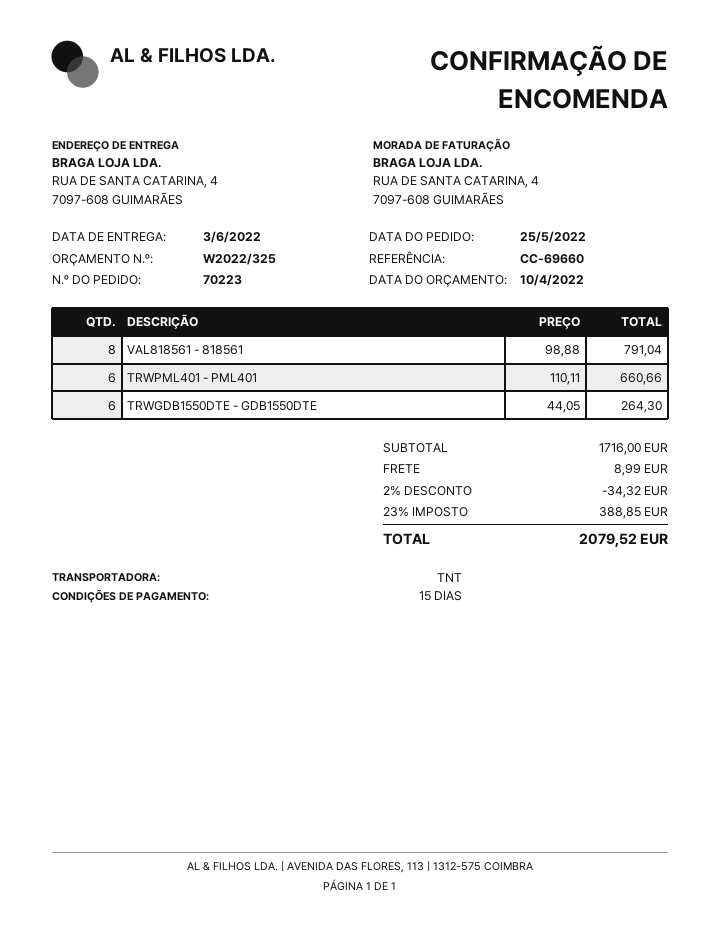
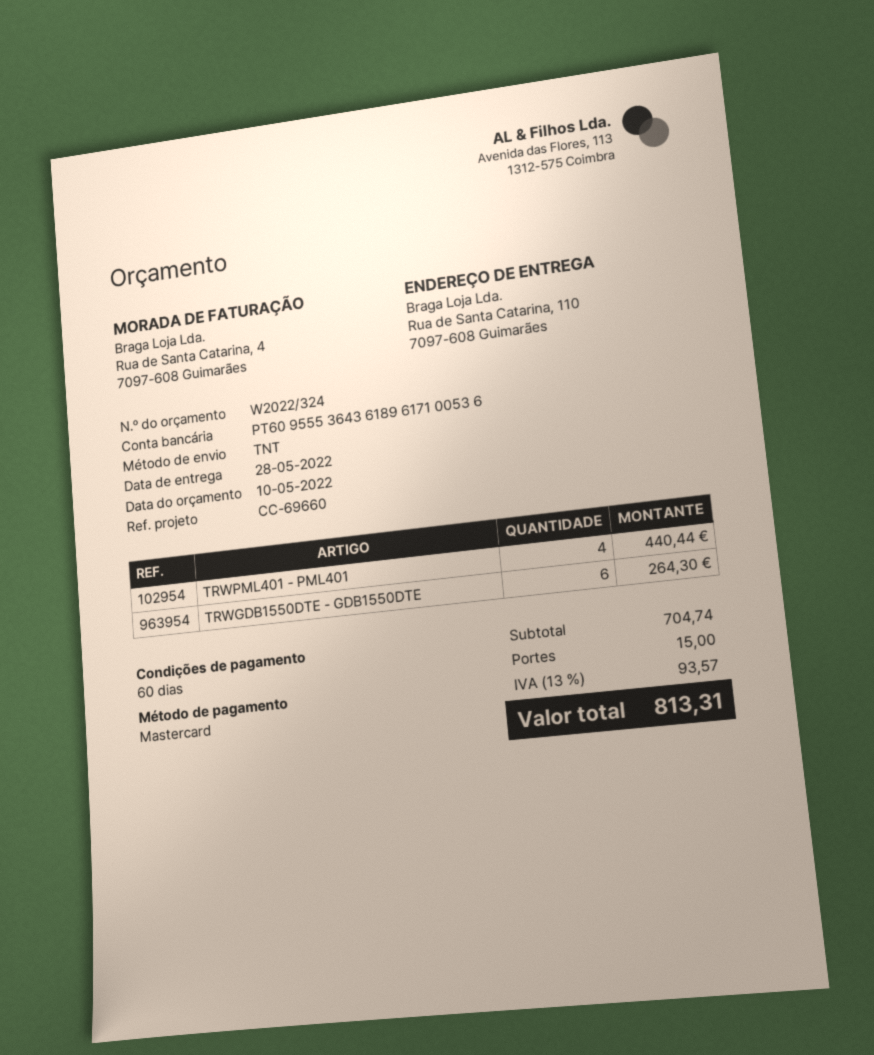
quote number: W2022/325 -> W2022/324
quote date: 2022-04-10 -> 2022-05-10
delivery date: 2022-06-03 -> 2022-05-28
payment terms: 15 days -> 60 days
ship to: RUA DE SANTA CATARINA, 4, 7097-608 GUIMARÃES -> Rua de Santa Catarina, 110, 7097-608 Guimarães
VAL818561 - 818561: 8 for 791.04 -> none
TRWPML401 - PML401: 6 for 660.66 -> 4 for 440.44
subtotal: 1716.00 -> 704.74
discount: 2% = 34.32 -> none
shipping: 8.99 -> 15.00
tax: 23% = 388.85 -> 13% = 93.57
total: 2079.52 -> 813.31

